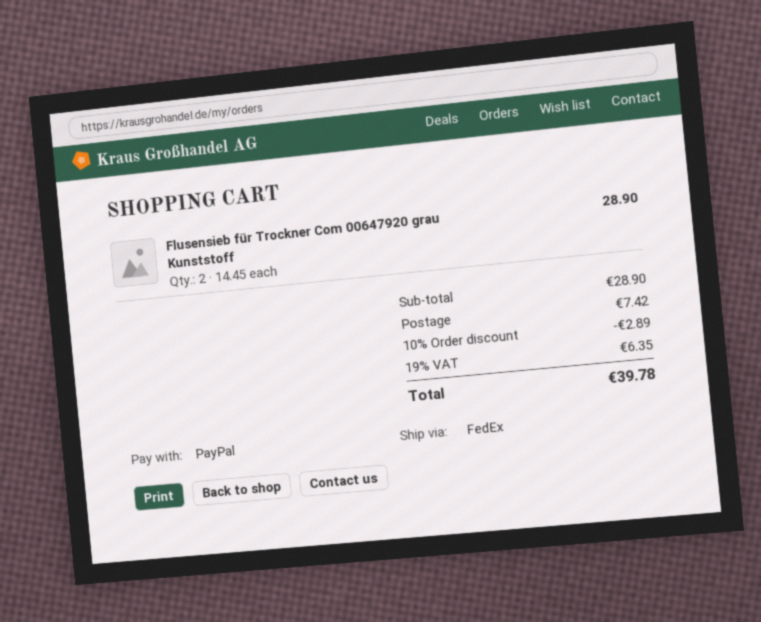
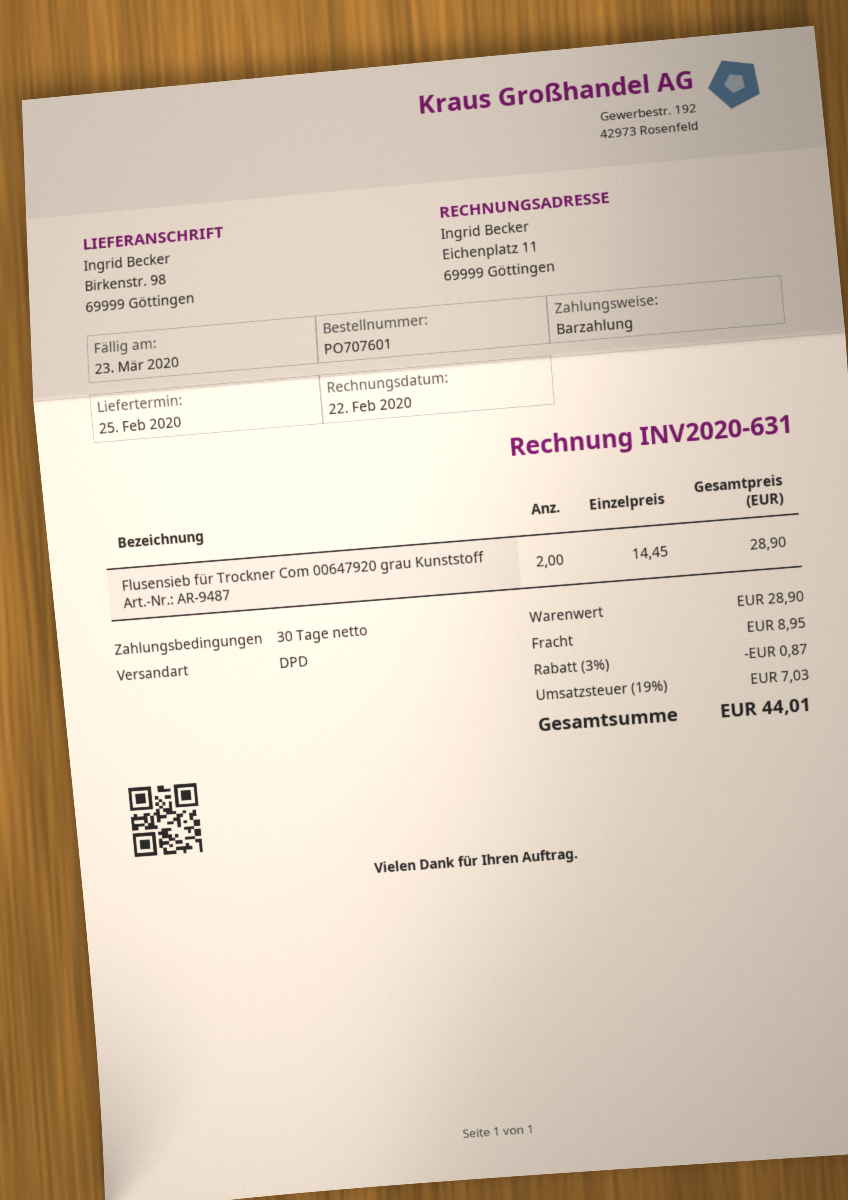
payment method: PayPal -> cash
shipping method: FedEx -> DPD
discount: 10% = 2.89 -> 3% = 0.87
shipping: 7.42 -> 8.95
tax: 19% = 6.35 -> 19% = 7.03
total: 39.78 -> 44.01

